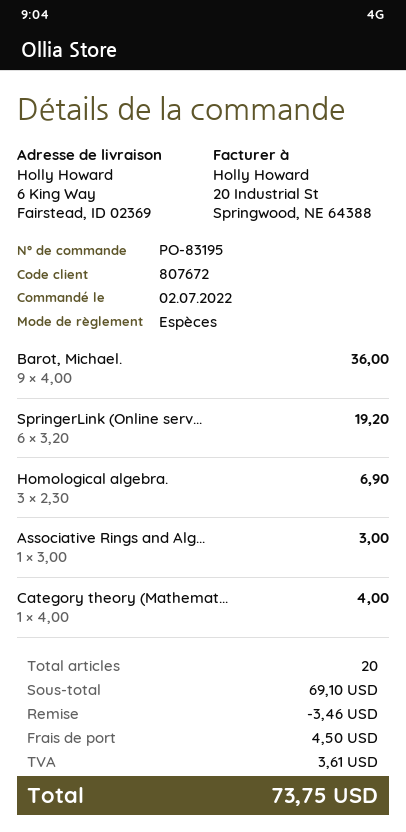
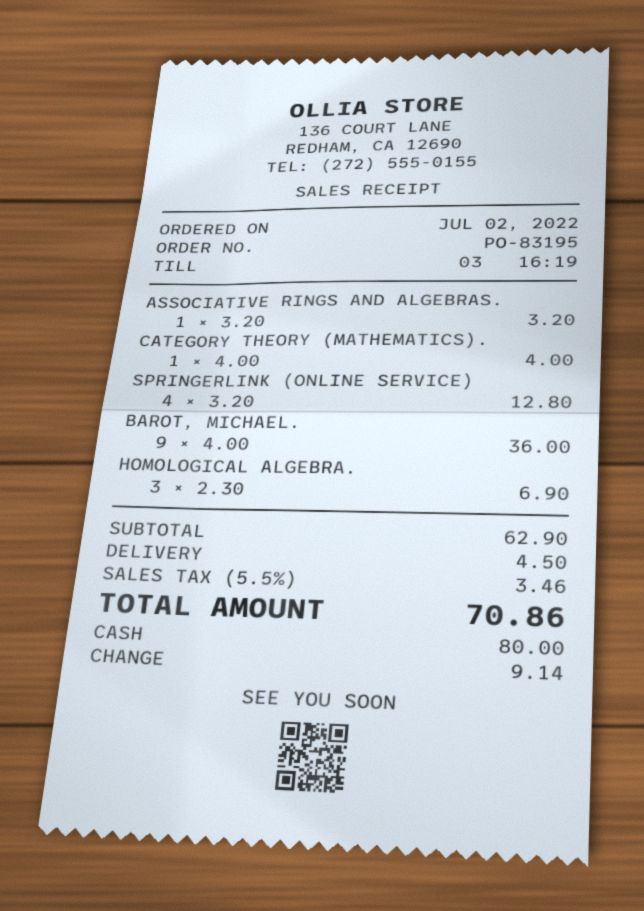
SpringerLink (Online serv...: 6 x 3.20 = 19.20 -> 4 x 3.20 = 12.80
Associative Rings and Alg...: 1 x 3.00 = 3.00 -> 1 x 3.20 = 3.20
subtotal: 69.10 -> 62.90
discount: 3.46 -> none
tax: 3.61 -> 3.46
total: 73.75 -> 70.86

